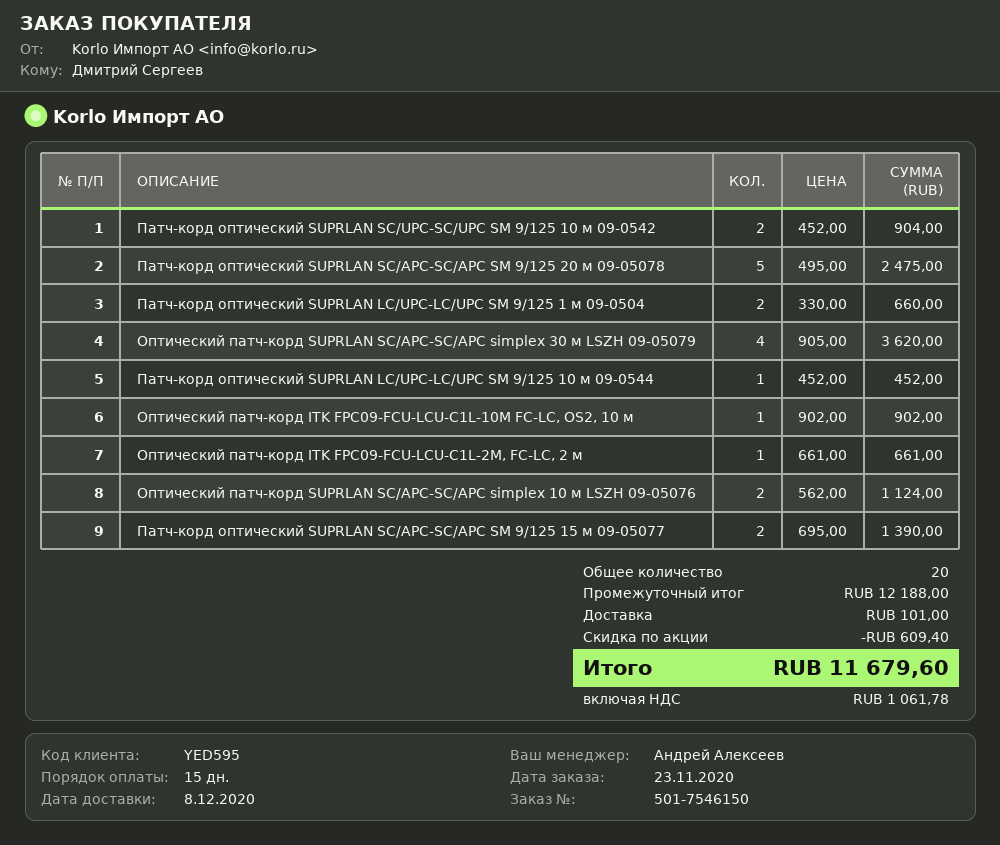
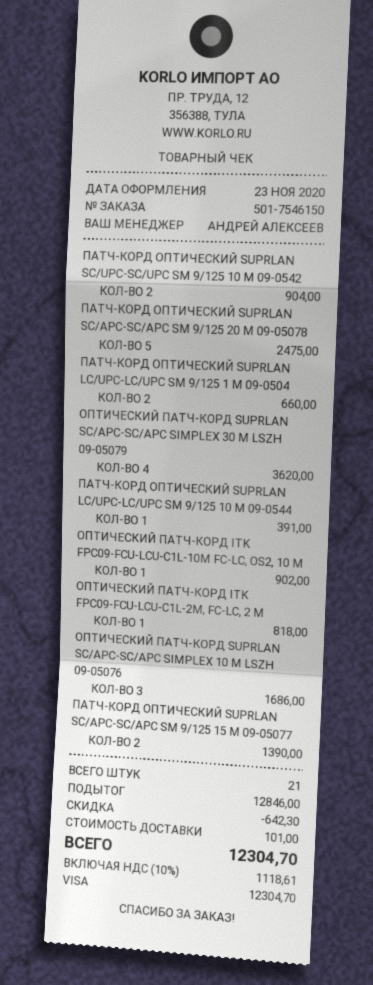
Патч-корд оптический SUPRLAN LC/UPC-LC/UPC SM 9/125 10 м 09-0544: 1 for 452.00 -> 1 for 391.00
Оптический патч-корд ITK FPC09-FCU-LCU-C1L-2M, FC-LC, 2 м: 1 for 661.00 -> 1 for 818.00
Оптический патч-корд SUPRLAN SC/APC-SC/APC simplex 10 м LSZH 09-05076: 2 for 1124.00 -> 3 for 1686.00
total quantity: 20 -> 21
subtotal: 12188.00 -> 12846.00
discount: 609.40 -> 642.30
tax: 1061.78 -> 1118.61
total: 11679.60 -> 12304.70

